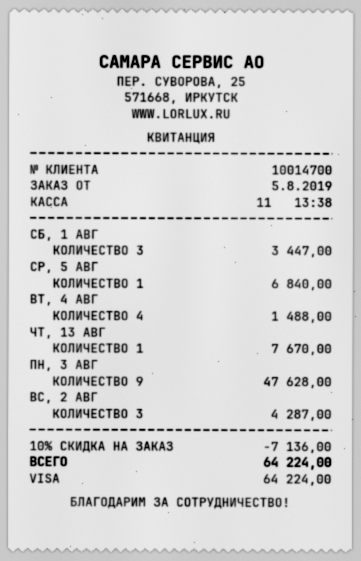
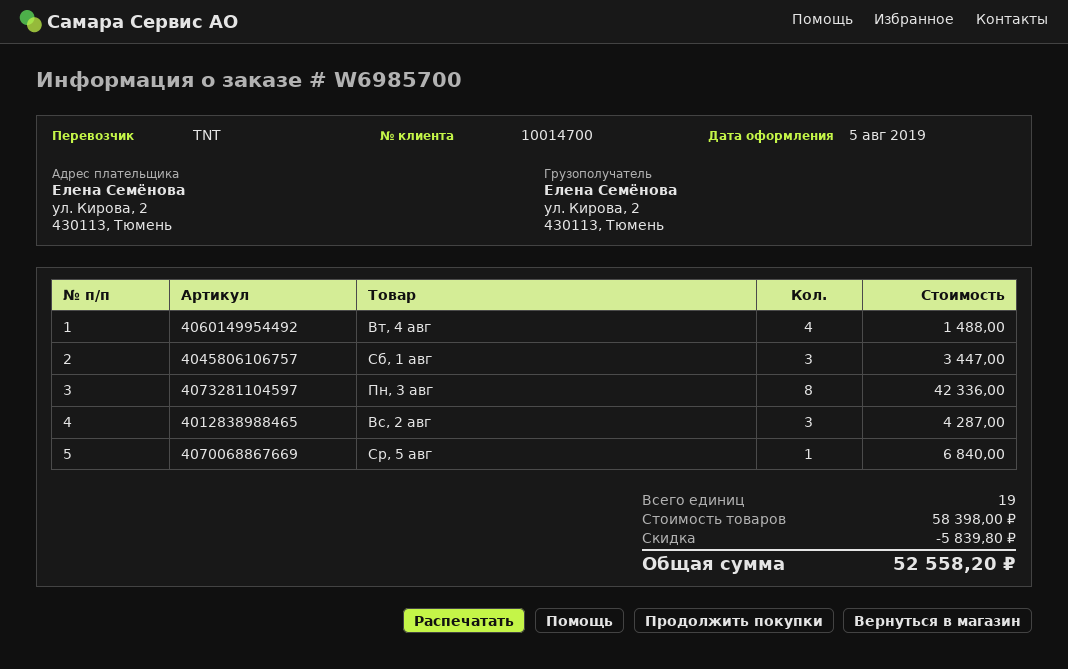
ЧТ, 13 АВГ: 1 for 7670.00 -> none
ПН, 3 АВГ: 9 for 47628.00 -> 8 for 42336.00
discount: 7136.00 -> 5839.80
total: 64224.00 -> 52558.20

